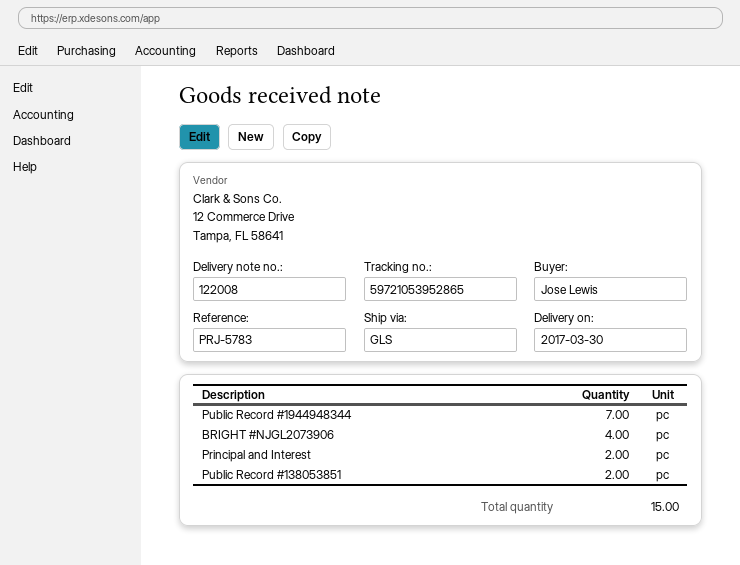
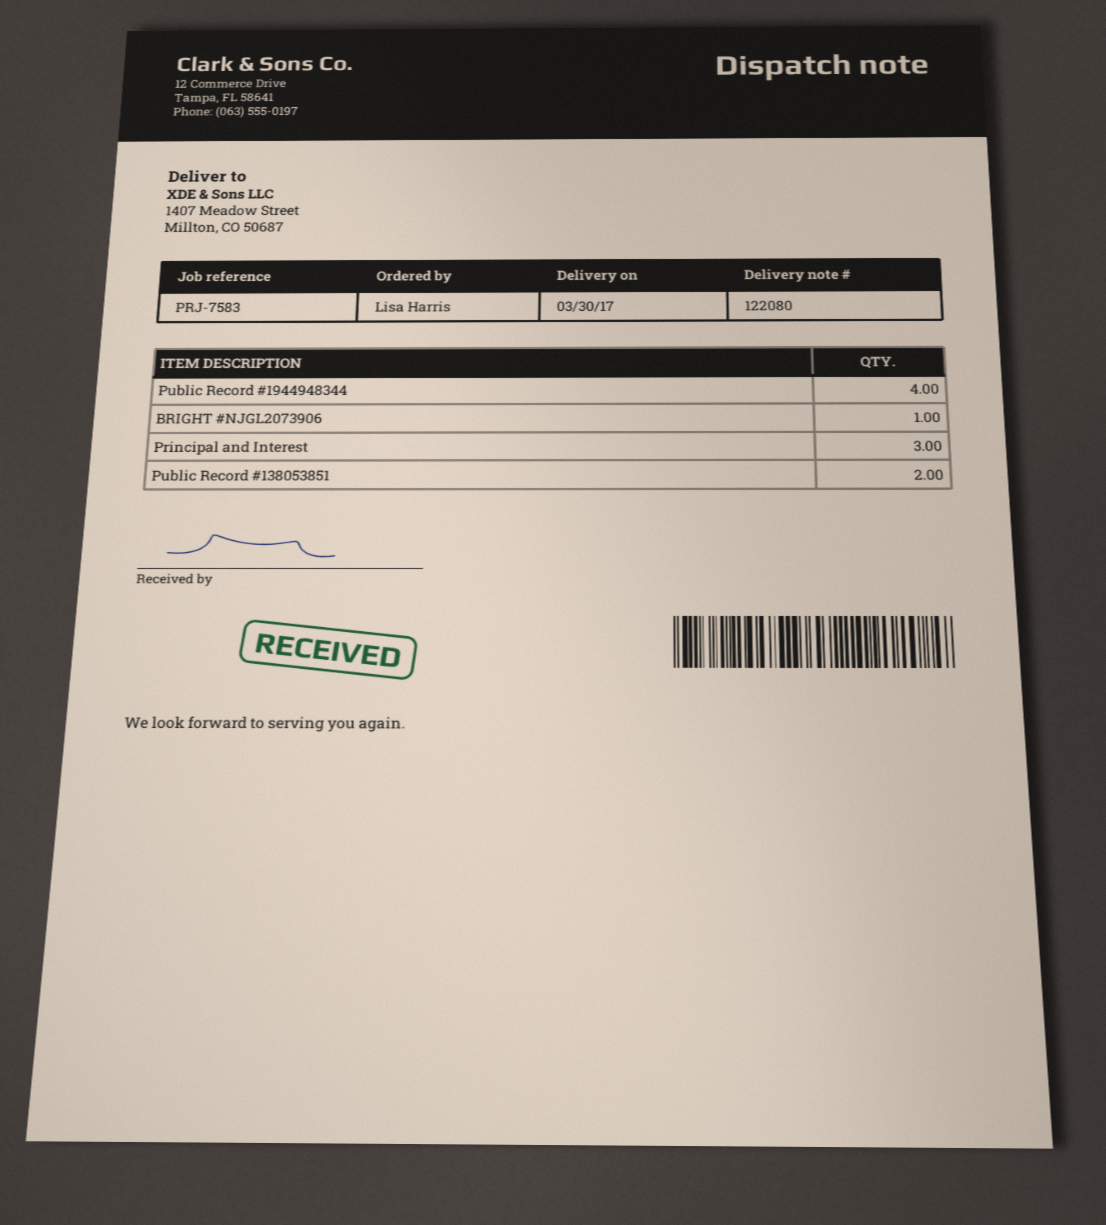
delivery note number: 122008 -> 122080
reference: PRJ-5783 -> PRJ-7583
ordered by: Jose Lewis -> Lisa Harris
Public Record #1944948344: 7 -> 4
BRIGHT #NJGL2073906: 4 -> 1
Principal and Interest: 2 -> 3

